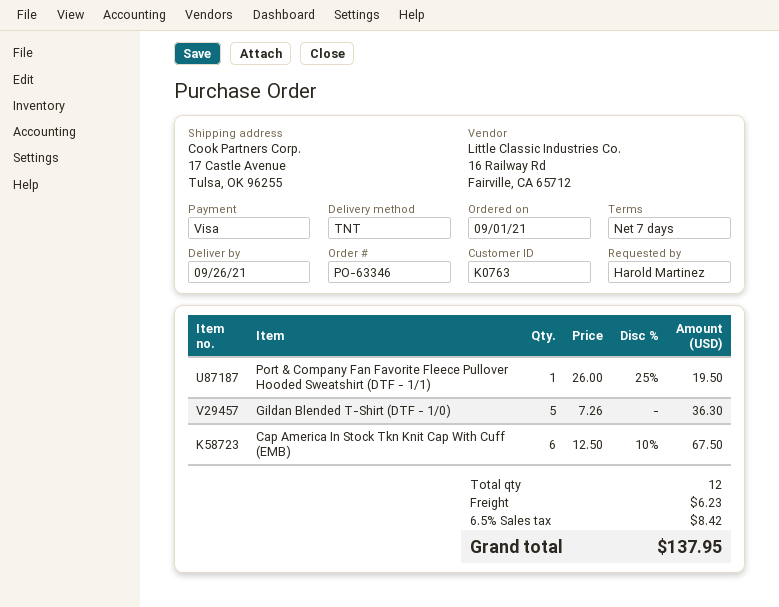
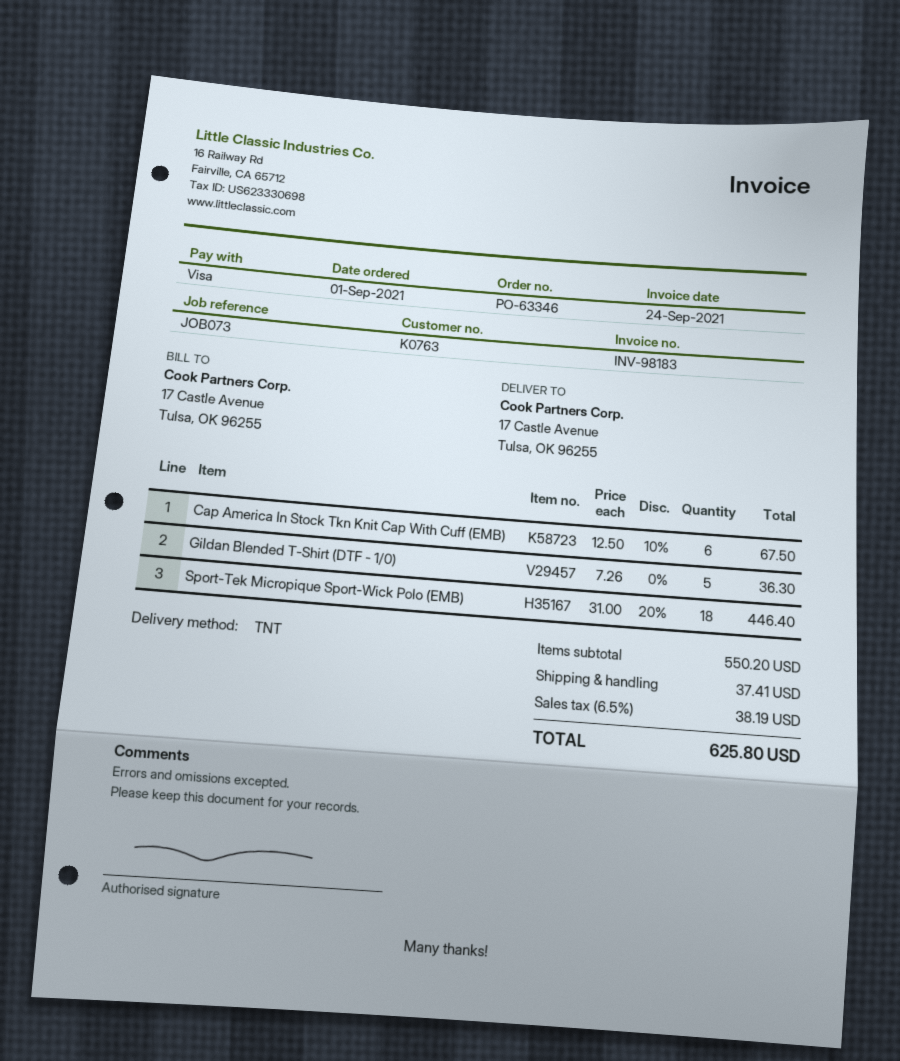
Port & Company Fan Favorite Fleece Pullover Hooded Sweatshirt (DTF - 1/1): 1 x 26.00 - 25% = 19.50 -> none
Sport-Tek Micropique Sport-Wick Polo (EMB): none -> 18 x 31.00 - 20% = 446.40
shipping: 6.23 -> 37.41
tax: 6.5% = 8.42 -> 6.5% = 38.19
total: 137.95 -> 625.80

